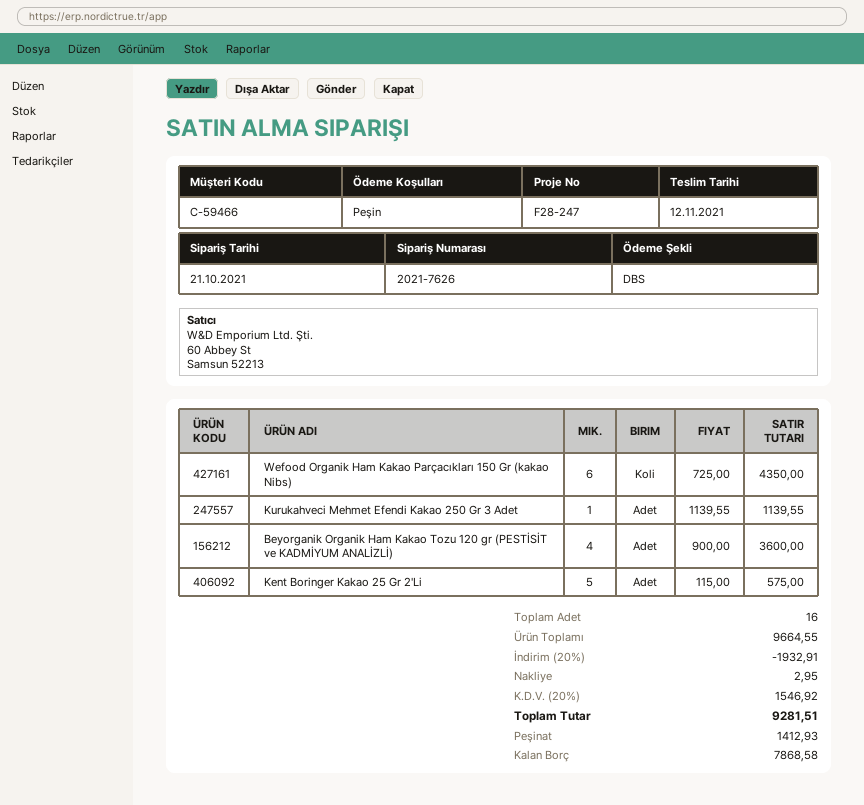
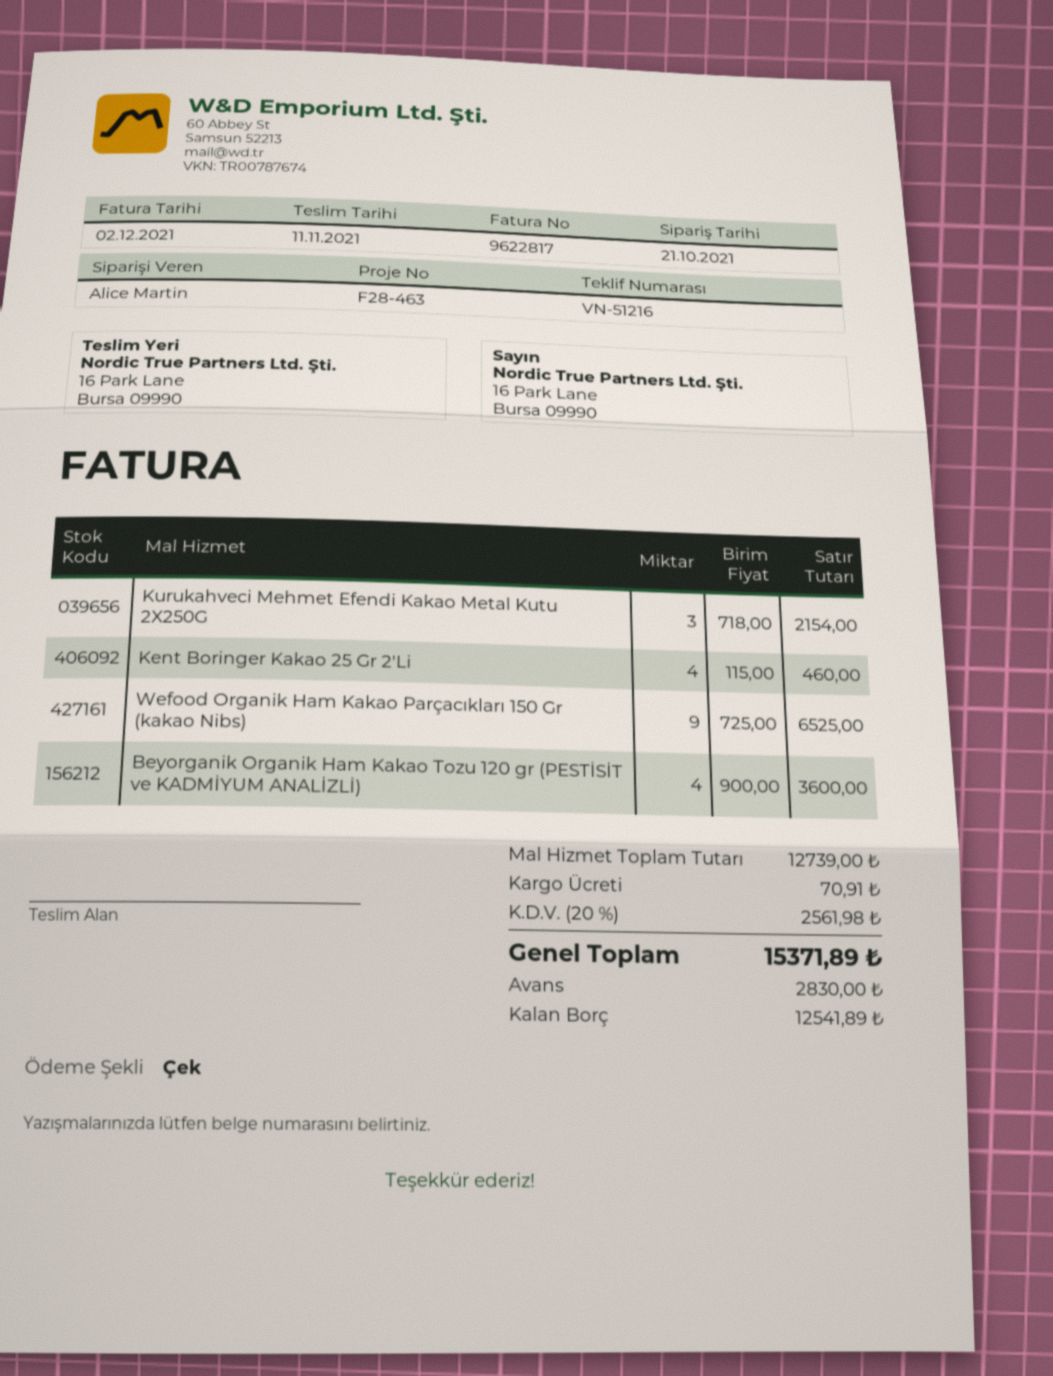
delivery date: 2021-11-12 -> 2021-11-11
reference: F28-247 -> F28-463
payment method: direct debit -> cheque
Wefood Organik Ham Kakao Parçacıkları 150 Gr (kakao Nibs): 6 x 725.00 = 4350.00 -> 9 x 725.00 = 6525.00
Kurukahveci Mehmet Efendi Kakao 250 Gr 3 Adet: 1 x 1139.55 = 1139.55 -> none
Kent Boringer Kakao 25 Gr 2'Li: 5 x 115.00 = 575.00 -> 4 x 115.00 = 460.00
Kurukahveci Mehmet Efendi Kakao Metal Kutu 2X250G: none -> 3 x 718.00 = 2154.00
subtotal: 9664.55 -> 12739.00
discount: 20% = 1932.91 -> none
shipping: 2.95 -> 70.91
tax: 20% = 1546.92 -> 20% = 2561.98
total: 9281.51 -> 15371.89
deposit: 1412.93 -> 2830.00
balance: 7868.58 -> 12541.89

